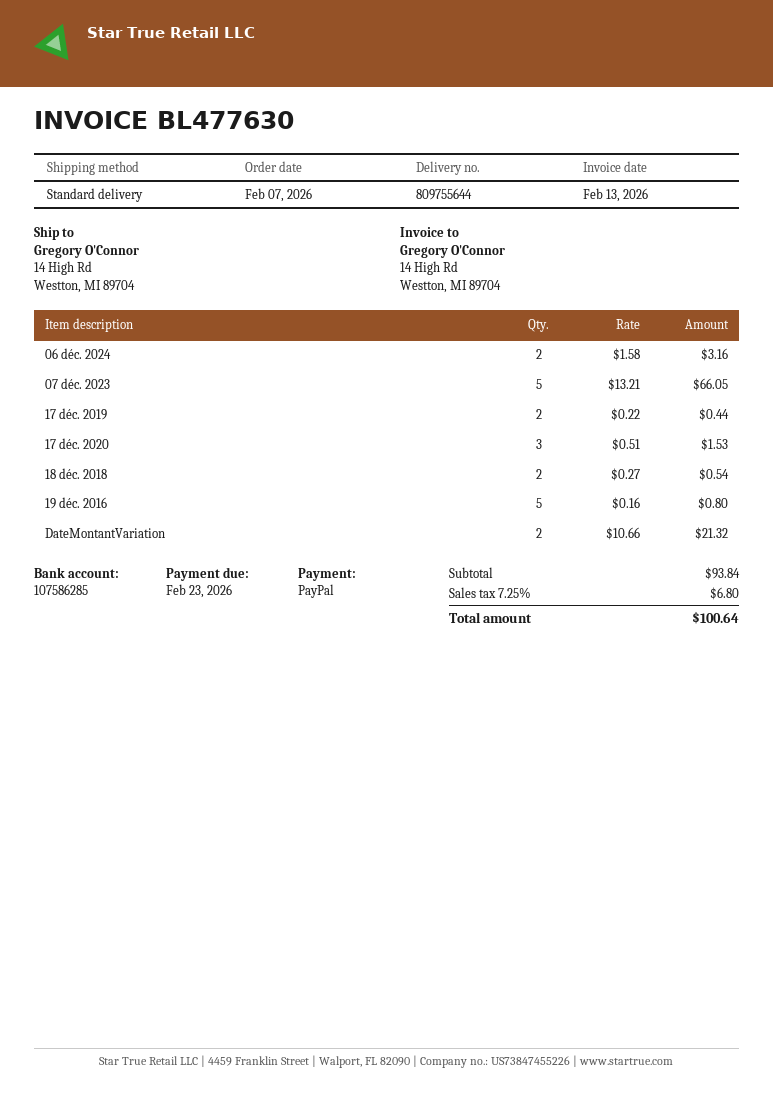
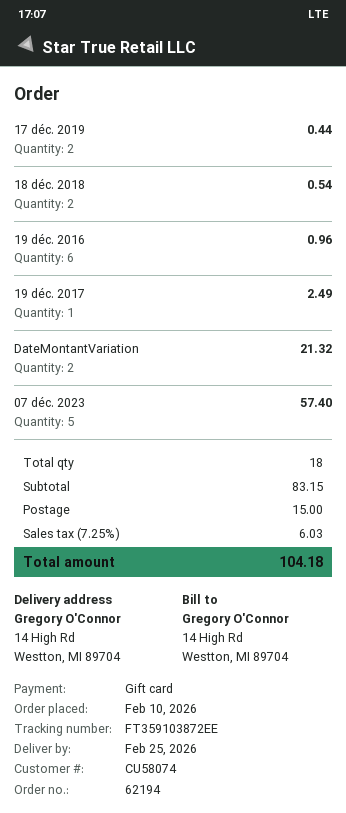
order date: 2026-02-07 -> 2026-02-10
payment method: PayPal -> gift card
06 déc. 2024: 2 for 3.16 -> none
07 déc. 2023: 5 for 66.05 -> 5 for 57.40
17 déc. 2020: 3 for 1.53 -> none
19 déc. 2016: 5 for 0.80 -> 6 for 0.96
19 déc. 2017: none -> 1 for 2.49
subtotal: 93.84 -> 83.15
shipping: none -> 15.00
tax: 7.25% = 6.80 -> 7.25% = 6.03
total: 100.64 -> 104.18

